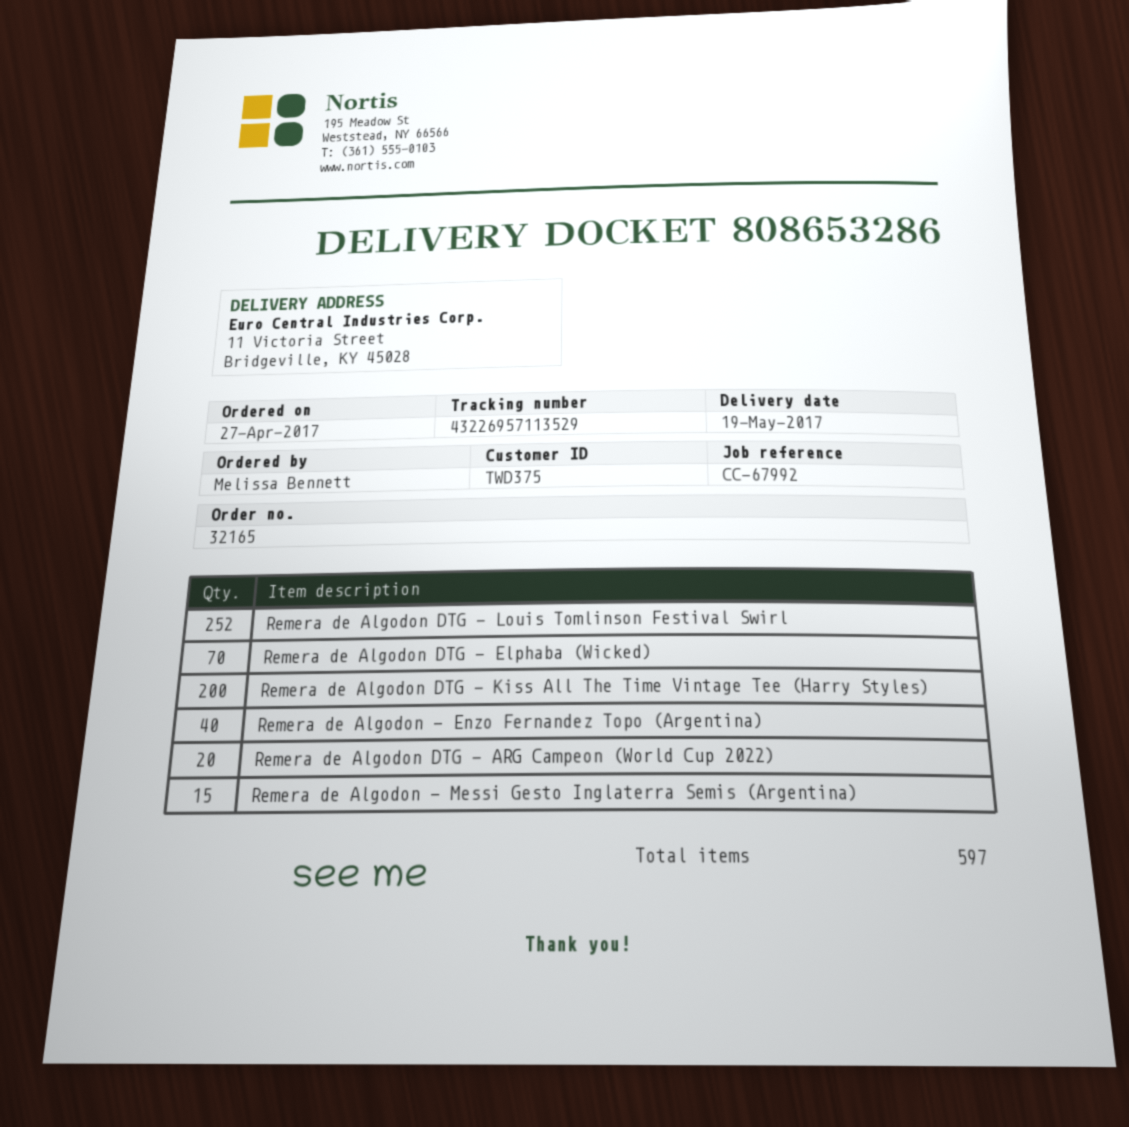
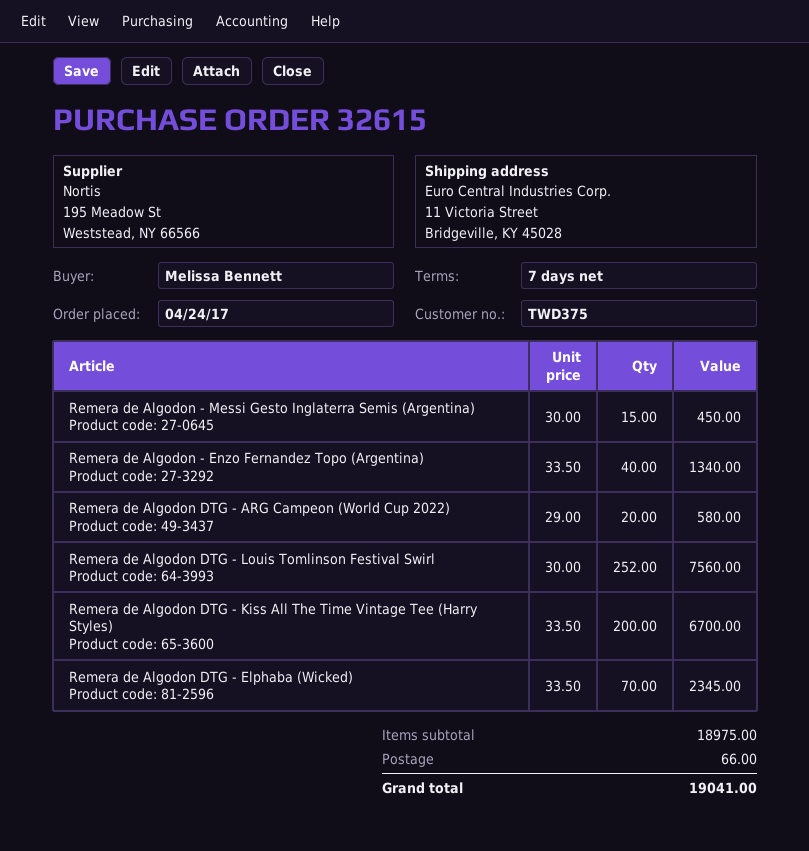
order number: 32165 -> 32615
order date: 2017-04-27 -> 2017-04-24

